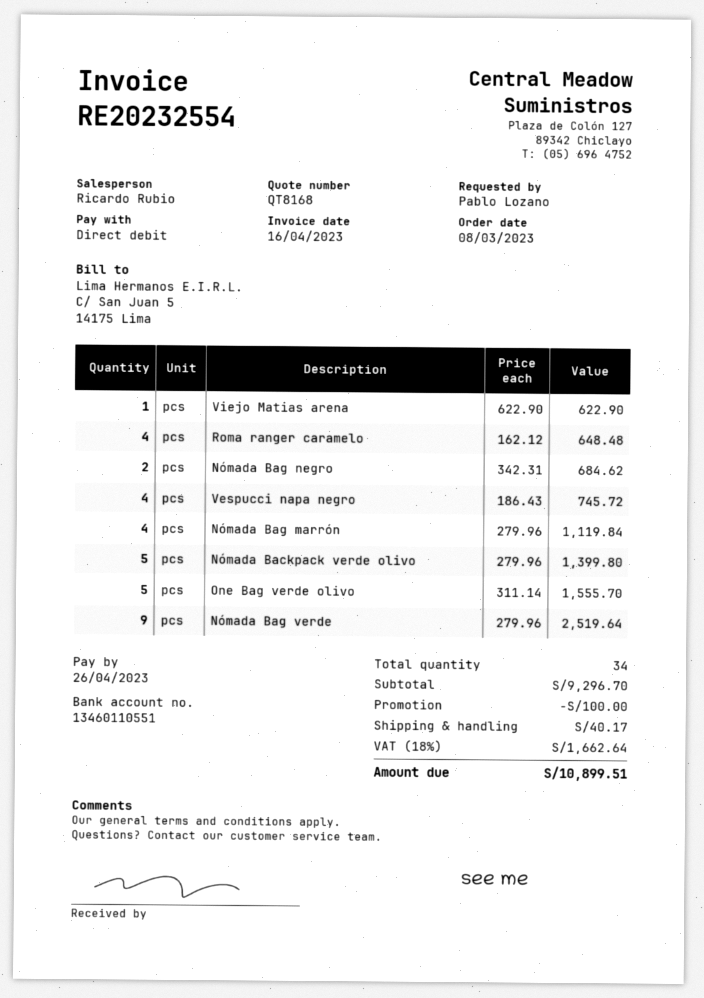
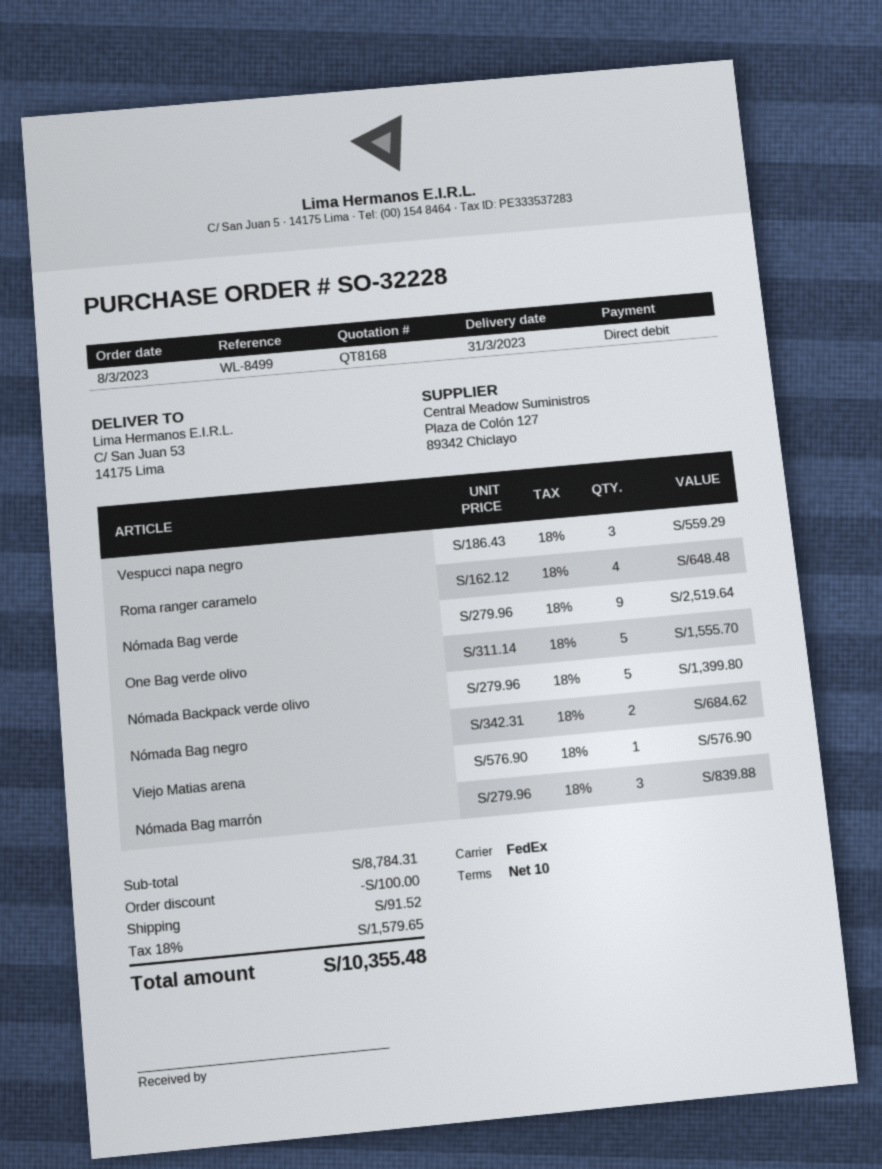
Viejo Matias arena: 1 x 622.90 = 622.90 -> 1 x 576.90 = 576.90
Vespucci napa negro: 4 x 186.43 = 745.72 -> 3 x 186.43 = 559.29
Nómada Bag marrón: 4 x 279.96 = 1119.84 -> 3 x 279.96 = 839.88
subtotal: 9296.70 -> 8784.31
shipping: 40.17 -> 91.52
tax: 18% = 1662.64 -> 18% = 1579.65
total: 10899.51 -> 10355.48

